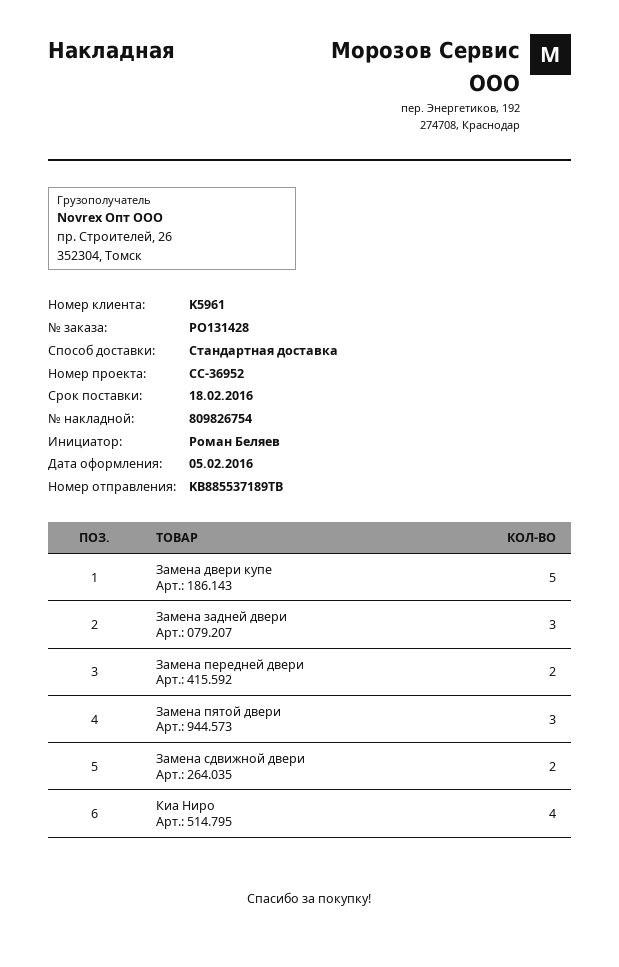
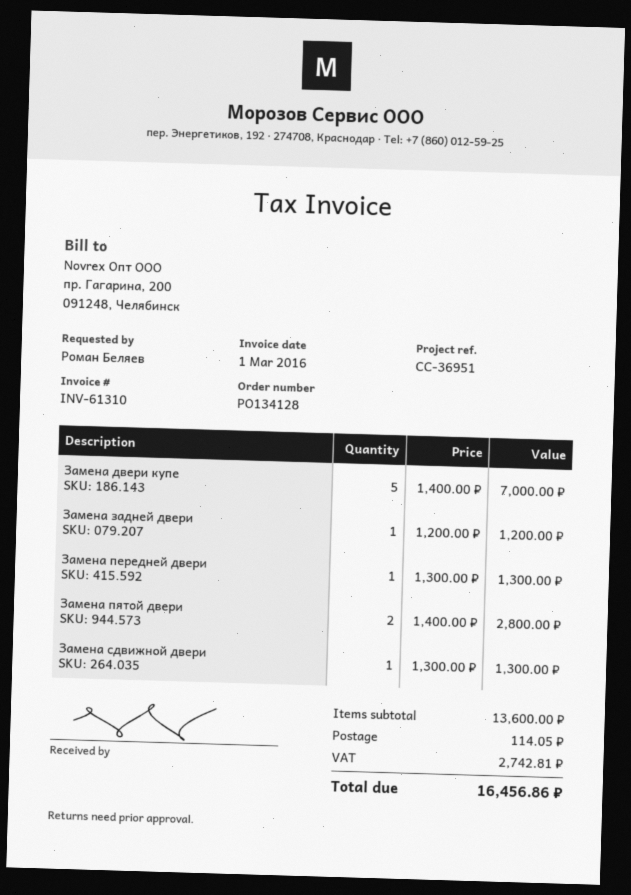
order number: PO131428 -> PO134128
reference: CC-36952 -> CC-36951
Замена задней двери: 3 -> 1
Замена передней двери: 2 -> 1
Замена пятой двери: 3 -> 2
Замена сдвижной двери: 2 -> 1
Киа Ниро: 4 -> none

